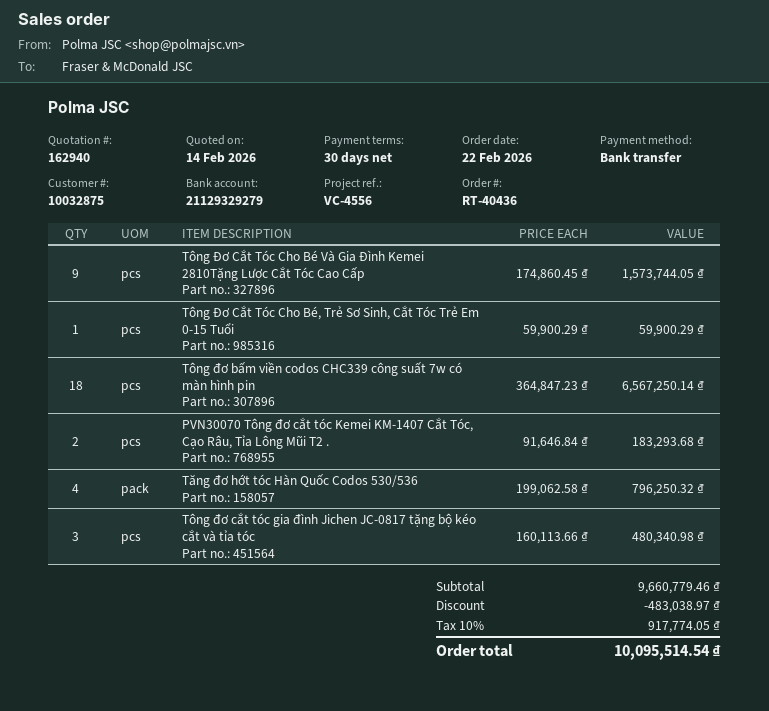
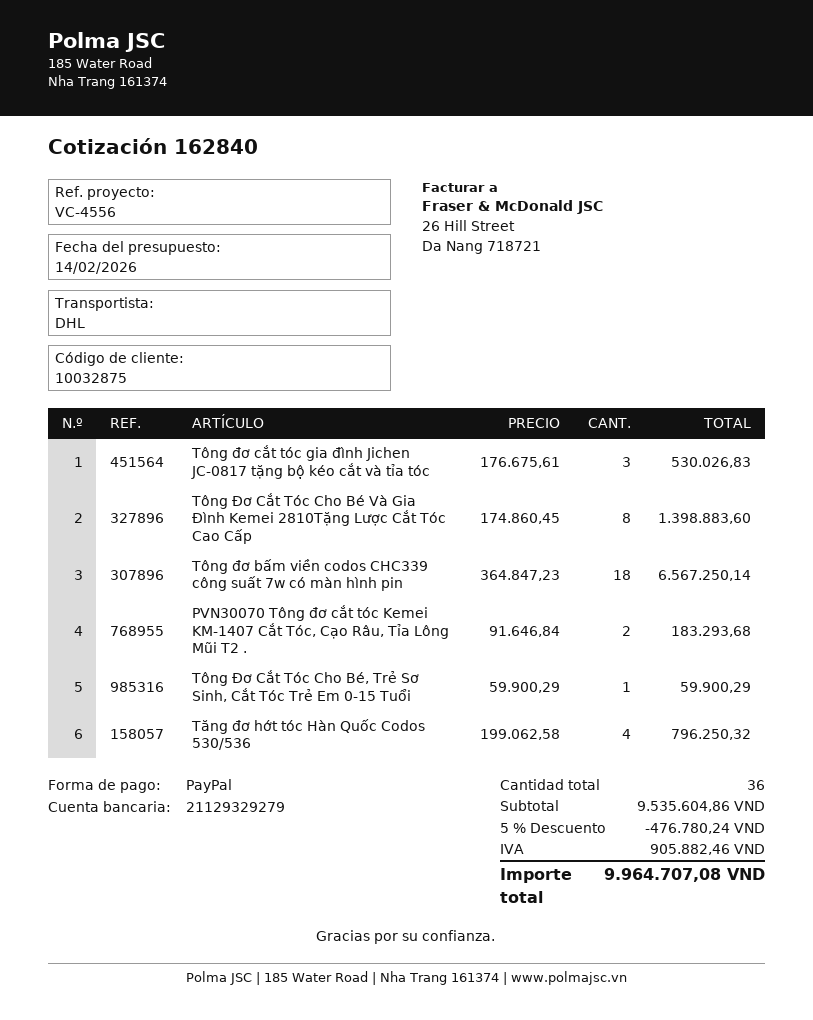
quote number: 162940 -> 162840
payment method: bank transfer -> PayPal
Tông Đơ Cắt Tóc Cho Bé Và Gia Đình Kemei 2810Tặng Lược Cắt Tóc Cao Cấp: 9 x 174860.45 = 1573744.05 -> 8 x 174860.45 = 1398883.60
Tông đơ cắt tóc gia đình Jichen JC-0817 tặng bộ kéo cắt và tỉa tóc: 3 x 160113.66 = 480340.98 -> 3 x 176675.61 = 530026.83
subtotal: 9660779.46 -> 9535604.86
discount: 483038.97 -> 476780.24
tax: 917774.05 -> 905882.46
total: 10095514.54 -> 9964707.08

